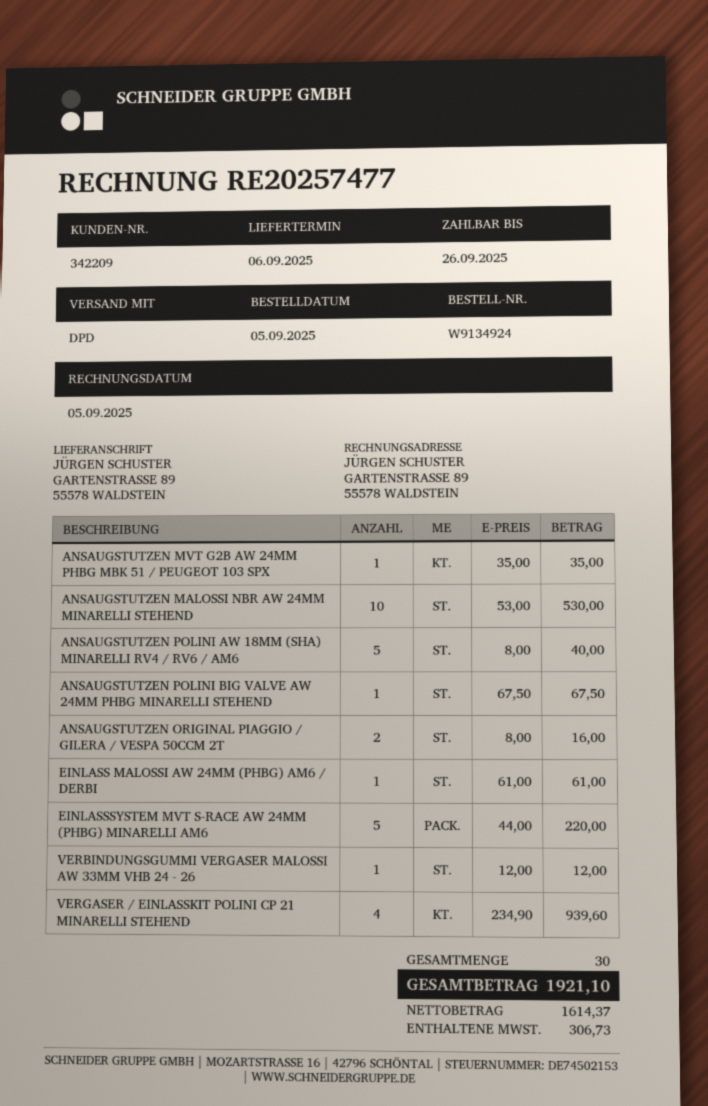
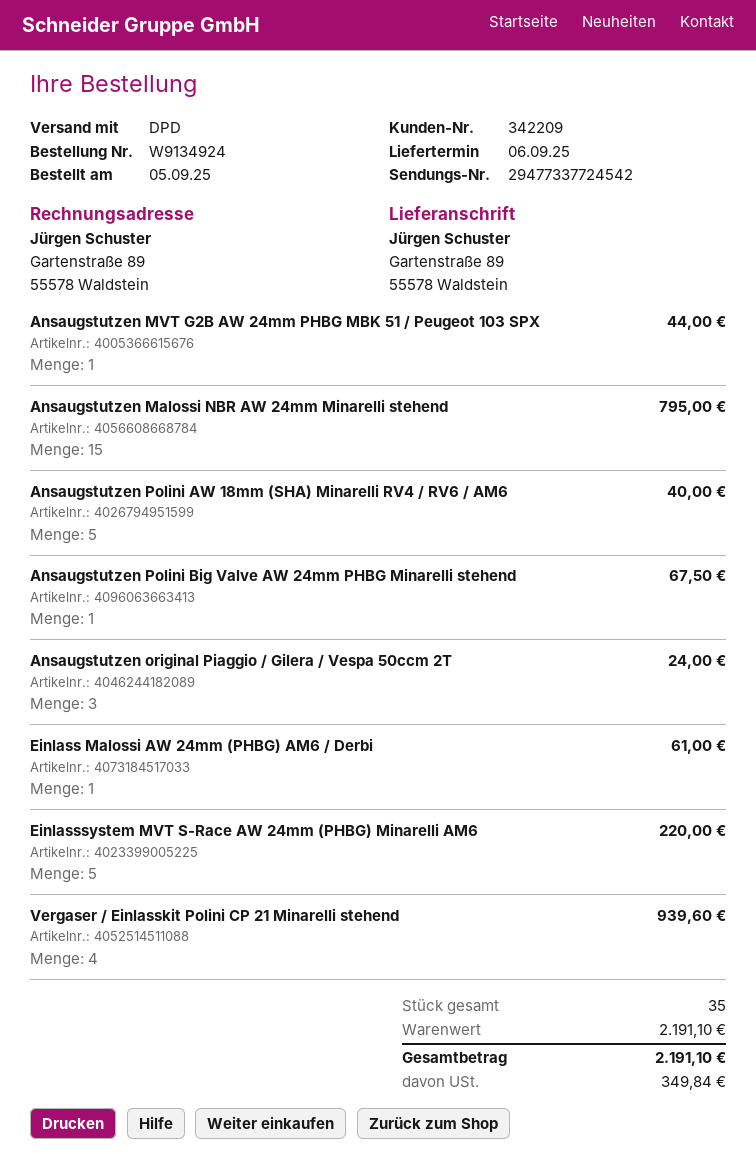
ANSAUGSTUTZEN MVT G2B AW 24MM PHBG MBK 51 / PEUGEOT 103 SPX: 1 for 35.00 -> 1 for 44.00
ANSAUGSTUTZEN MALOSSI NBR AW 24MM MINARELLI STEHEND: 10 for 530.00 -> 15 for 795.00
ANSAUGSTUTZEN ORIGINAL PIAGGIO / GILERA / VESPA 50CCM 2T: 2 for 16.00 -> 3 for 24.00
VERBINDUNGSGUMMI VERGASER MALOSSI AW 33MM VHB 24 - 26: 1 for 12.00 -> none
total quantity: 30 -> 35
tax: 306.73 -> 349.84
total: 1921.10 -> 2191.10

